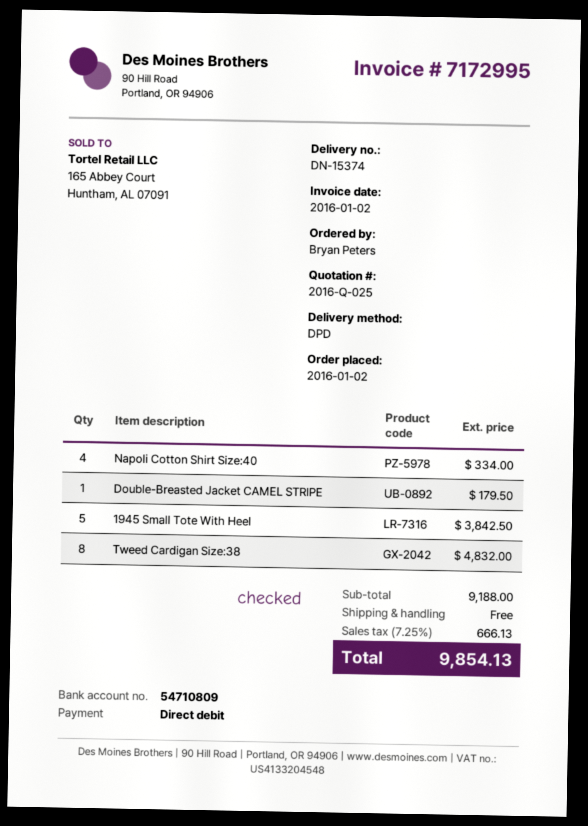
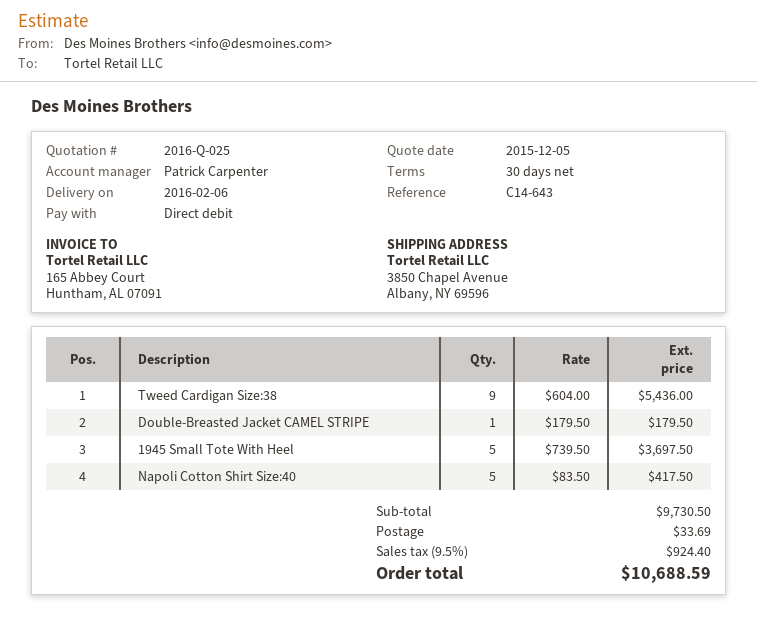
Napoli Cotton Shirt Size:40: 4 for 334.00 -> 5 for 417.50
1945 Small Tote With Heel: 5 for 3842.50 -> 5 for 3697.50
Tweed Cardigan Size:38: 8 for 4832.00 -> 9 for 5436.00
subtotal: 9188.00 -> 9730.50
shipping: 0.00 -> 33.69
tax: 7.25% = 666.13 -> 9.5% = 924.40
total: 9854.13 -> 10688.59

